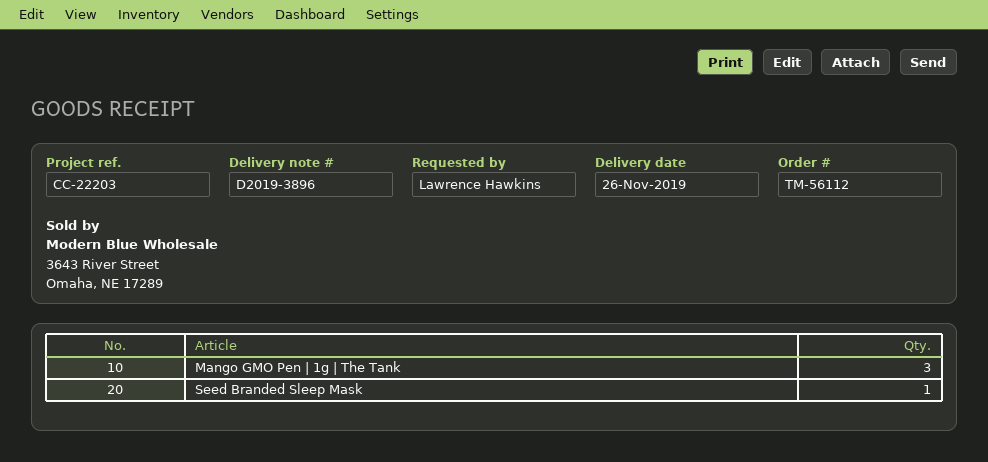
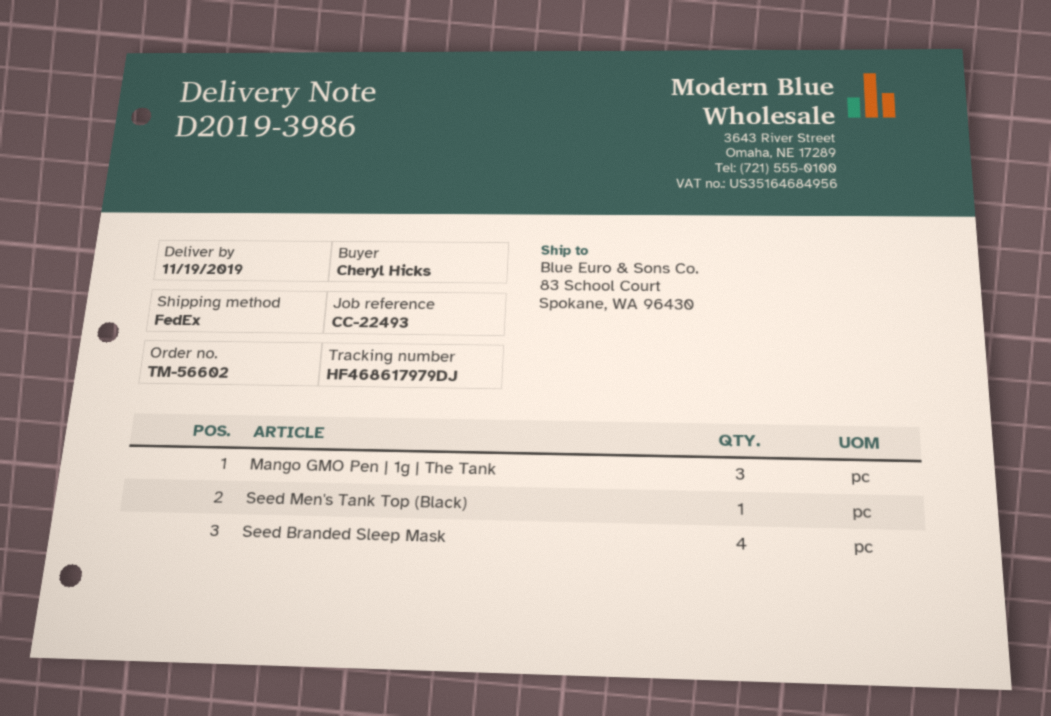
order number: TM-56112 -> TM-56602
delivery note number: D2019-3896 -> D2019-3986
delivery date: 2019-11-26 -> 2019-11-19
reference: CC-22203 -> CC-22493
ordered by: Lawrence Hawkins -> Cheryl Hicks
Seed Branded Sleep Mask: 1 -> 4
Seed Men's Tank Top (Black): none -> 1

